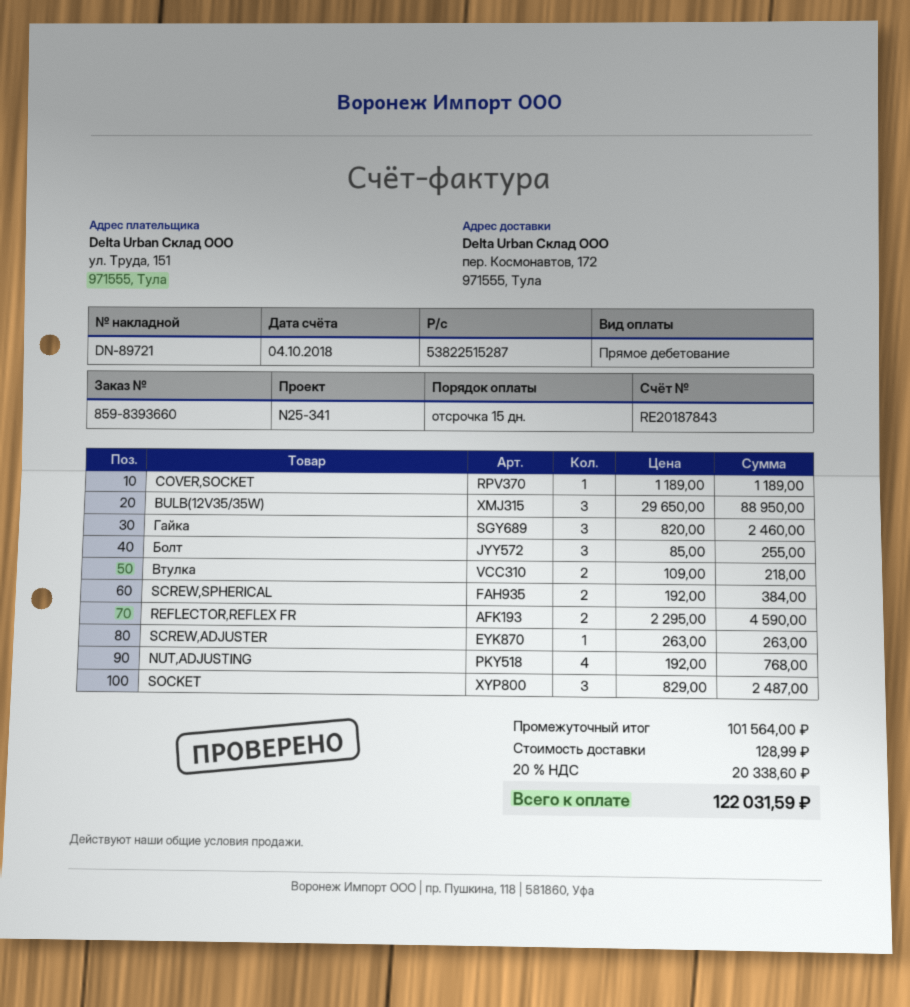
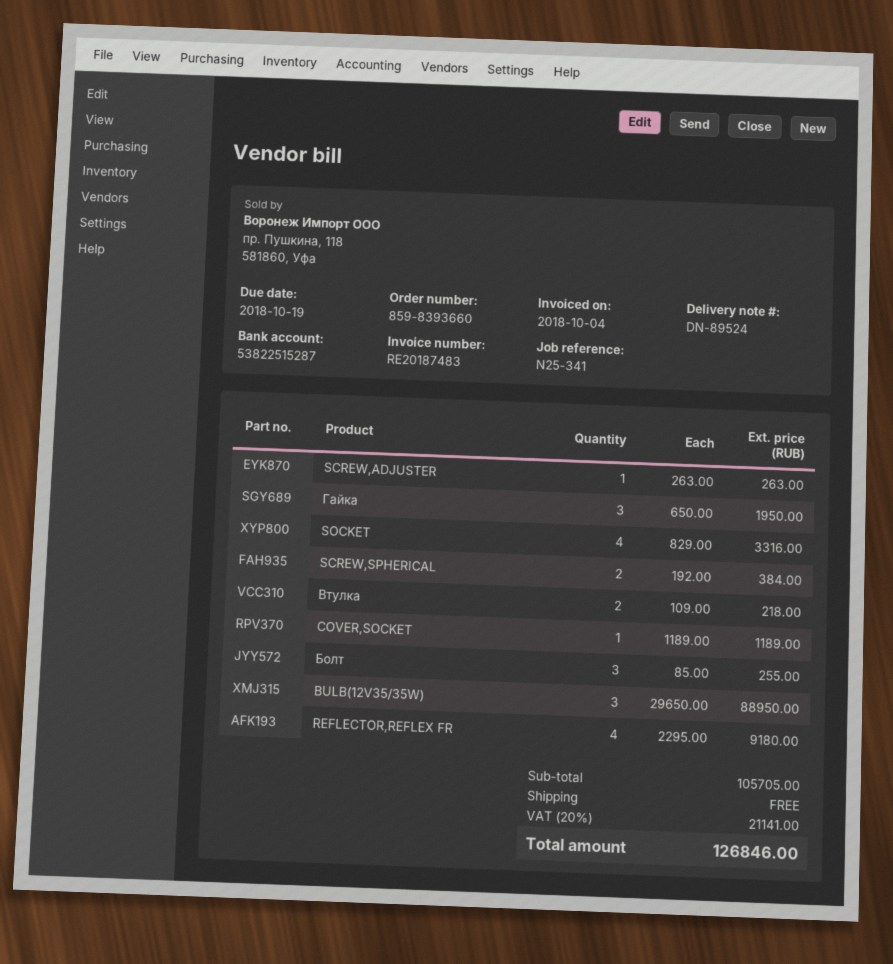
delivery note number: DN-89721 -> DN-89524
invoice number: RE20187843 -> RE20187483
Гайка: 3 x 820.00 = 2460.00 -> 3 x 650.00 = 1950.00
REFLECTOR,REFLEX FR: 2 x 2295.00 = 4590.00 -> 4 x 2295.00 = 9180.00
NUT,ADJUSTING: 4 x 192.00 = 768.00 -> none
SOCKET: 3 x 829.00 = 2487.00 -> 4 x 829.00 = 3316.00
subtotal: 101564.00 -> 105705.00
shipping: 128.99 -> 0.00
tax: 20% = 20338.60 -> 20% = 21141.00
total: 122031.59 -> 126846.00

